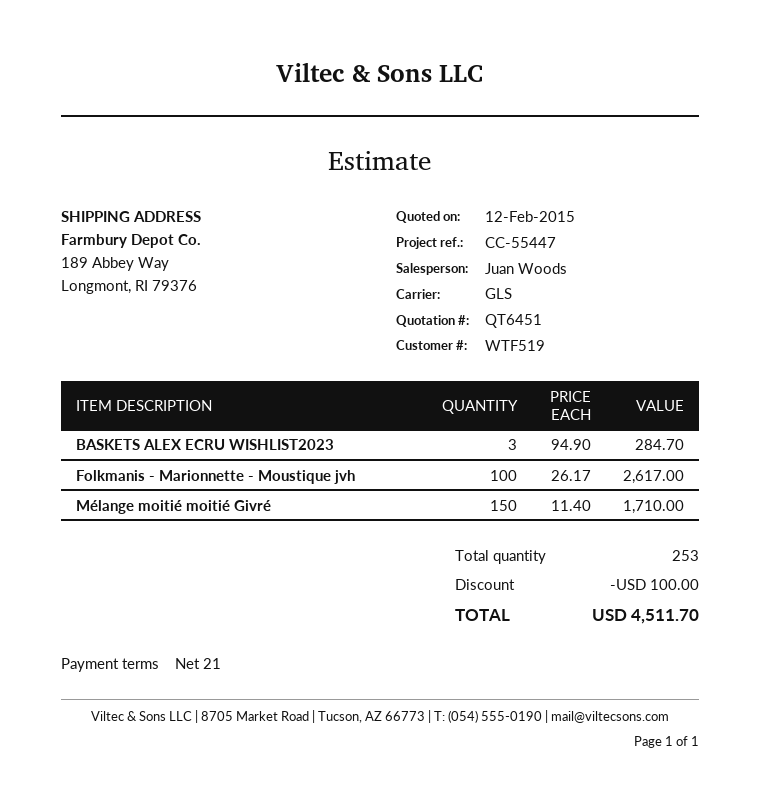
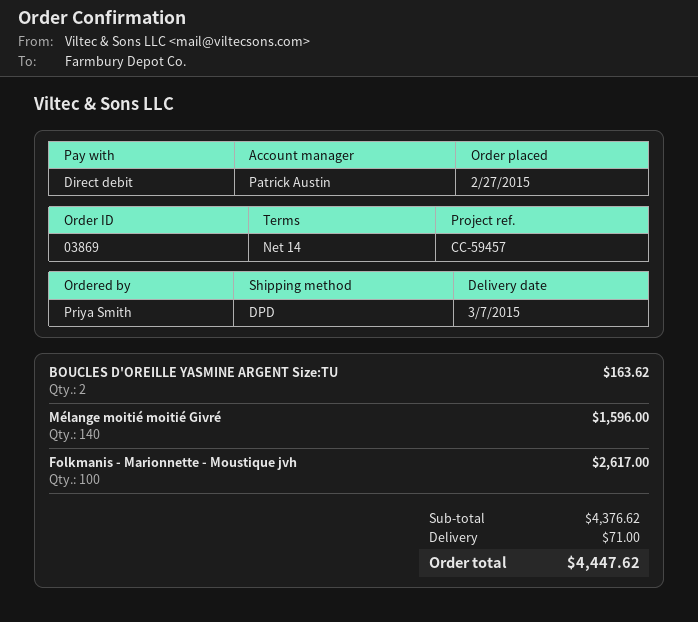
payment terms: 21 days -> 14 days
reference: CC-55447 -> CC-59457
sales rep: Juan Woods -> Patrick Austin
shipping method: GLS -> DPD
BASKETS ALEX ECRU WISHLIST2023: 3 for 284.70 -> none
Mélange moitié moitié Givré: 150 for 1710.00 -> 140 for 1596.00
BOUCLES D'OREILLE YASMINE ARGENT Size:TU: none -> 2 for 163.62
discount: 100.00 -> none
shipping: none -> 71.00
total: 4511.70 -> 4447.62

